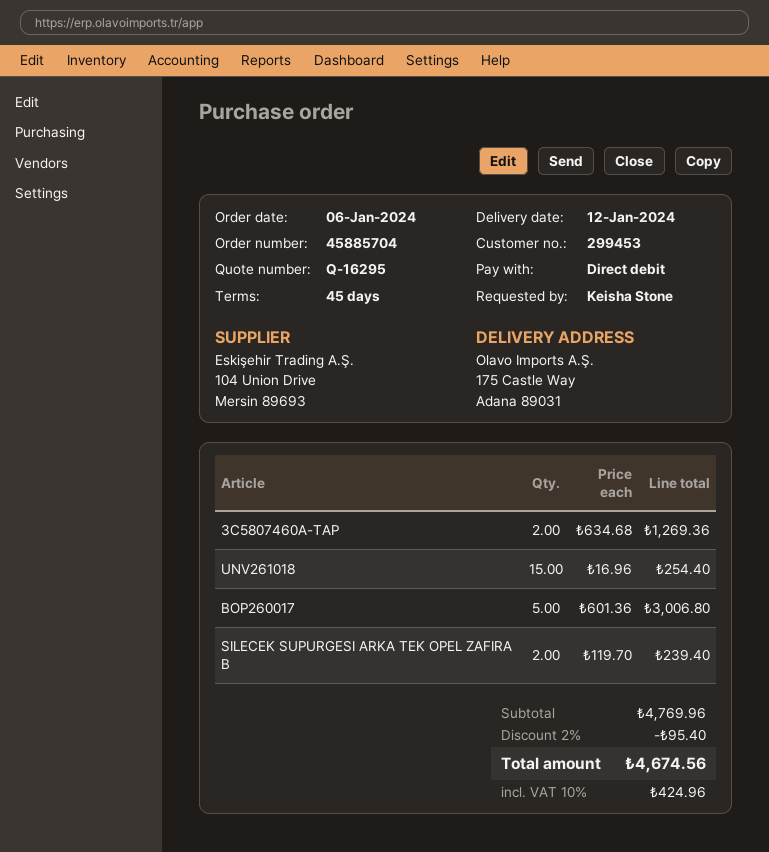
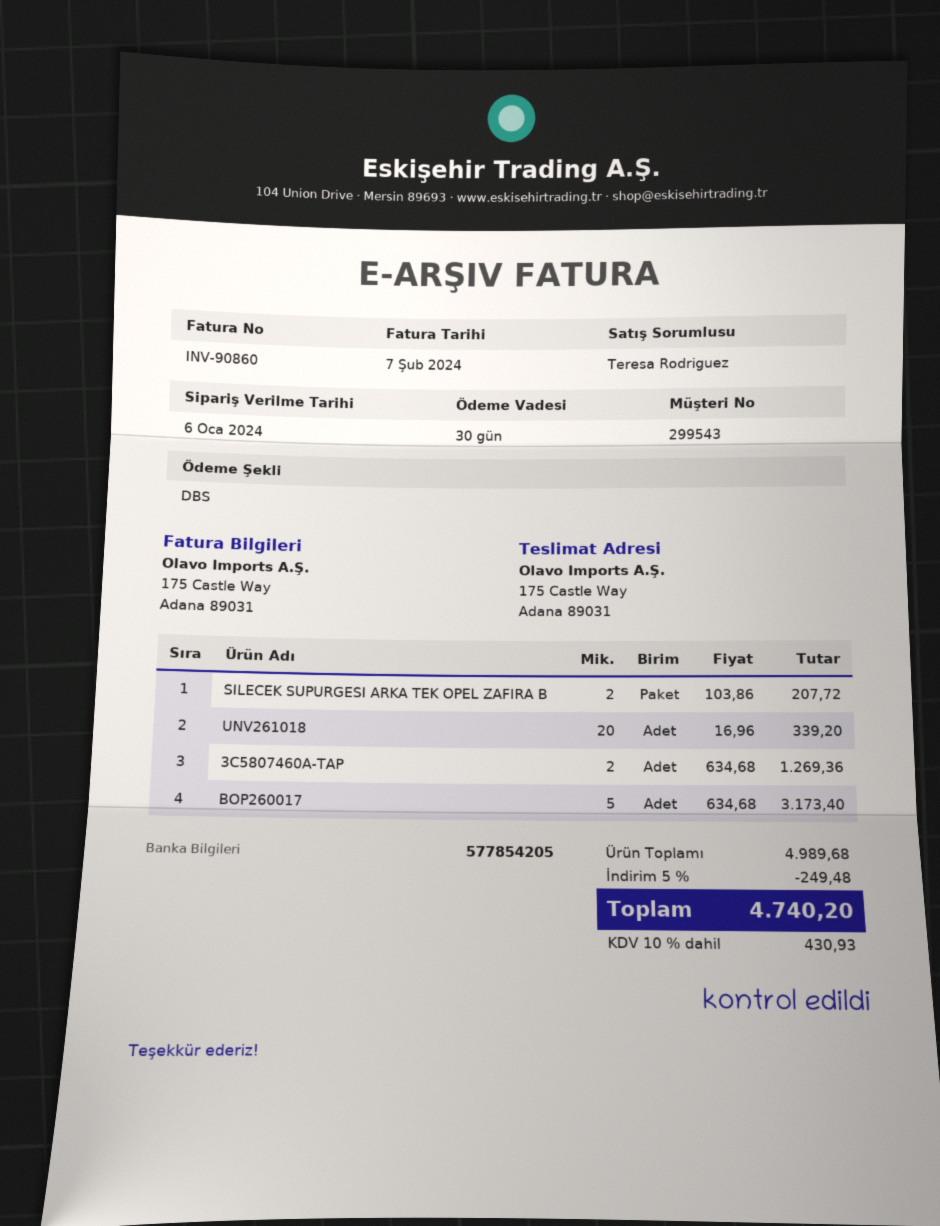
payment terms: 45 days -> 30 days
customer number: 299453 -> 299543
UNV261018: 15 x 16.96 = 254.40 -> 20 x 16.96 = 339.20
BOP260017: 5 x 601.36 = 3006.80 -> 5 x 634.68 = 3173.40
SILECEK SUPURGESI ARKA TEK OPEL ZAFIRA B: 2 x 119.70 = 239.40 -> 2 x 103.86 = 207.72
subtotal: 4769.96 -> 4989.68
discount: 2% = 95.40 -> 5% = 249.48
tax: 10% = 424.96 -> 10% = 430.93
total: 4674.56 -> 4740.20

